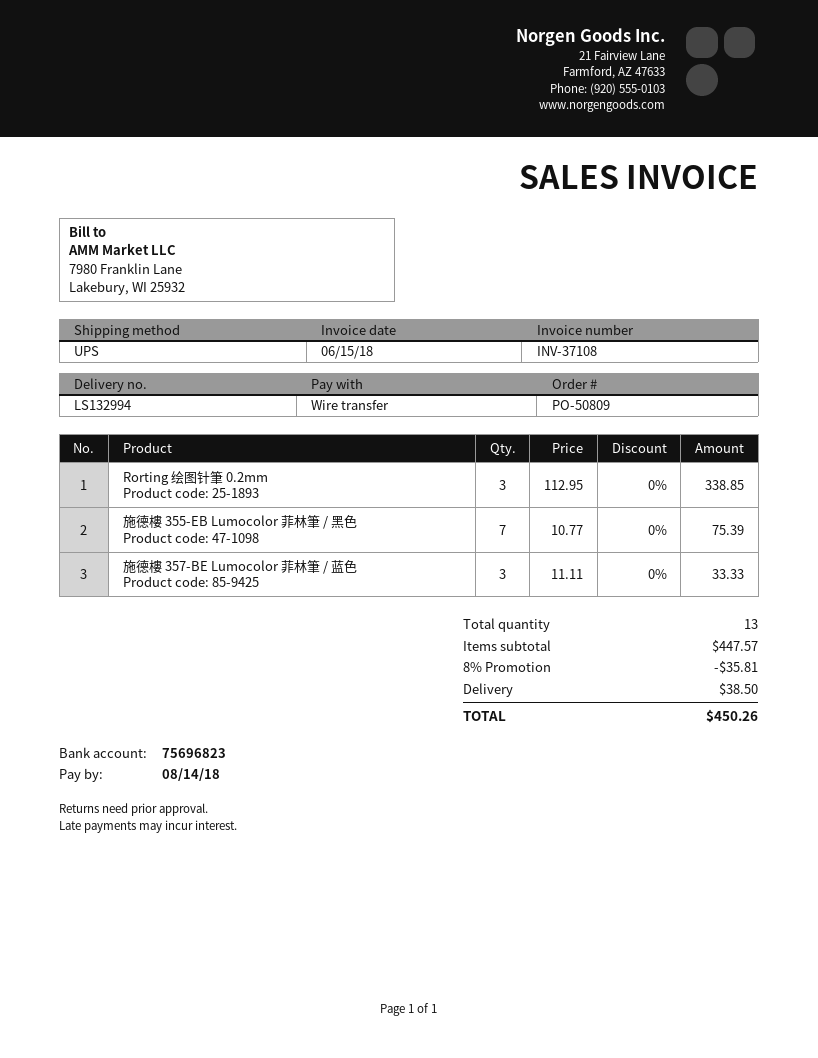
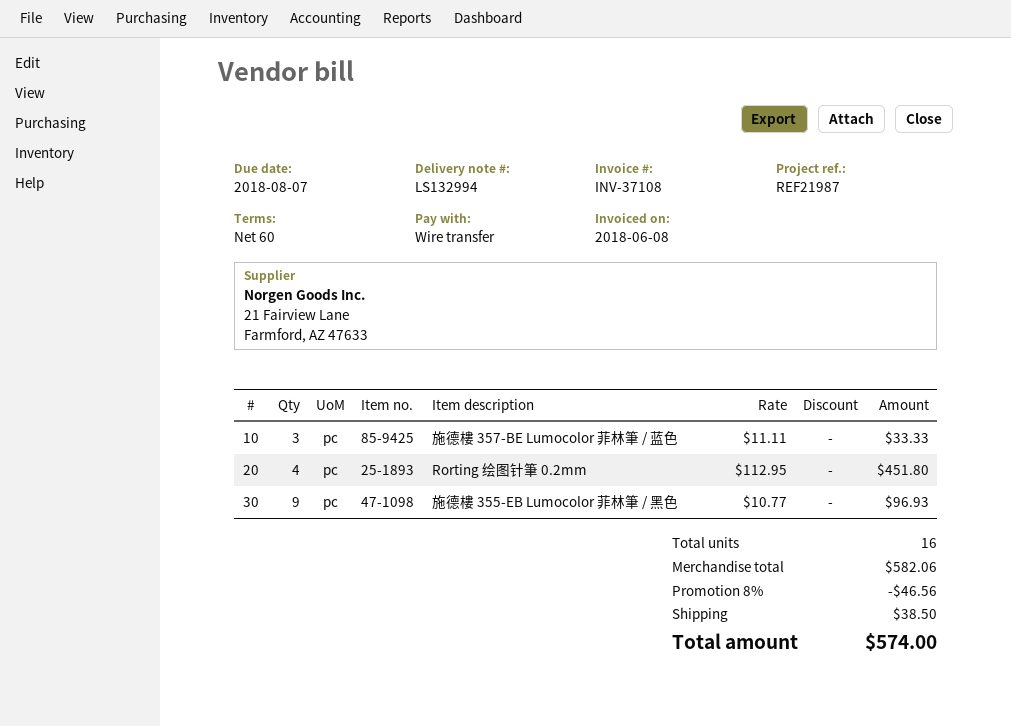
invoice date: 2018-06-15 -> 2018-06-08
due date: 2018-08-14 -> 2018-08-07
Rorting 绘图针筆 0.2mm: 3 x 112.95 = 338.85 -> 4 x 112.95 = 451.80
施德樓 355-EB Lumocolor 菲林筆 / 黑色: 7 x 10.77 = 75.39 -> 9 x 10.77 = 96.93
total quantity: 13 -> 16
subtotal: 447.57 -> 582.06
discount: 8% = 35.81 -> 8% = 46.56
total: 450.26 -> 574.00

